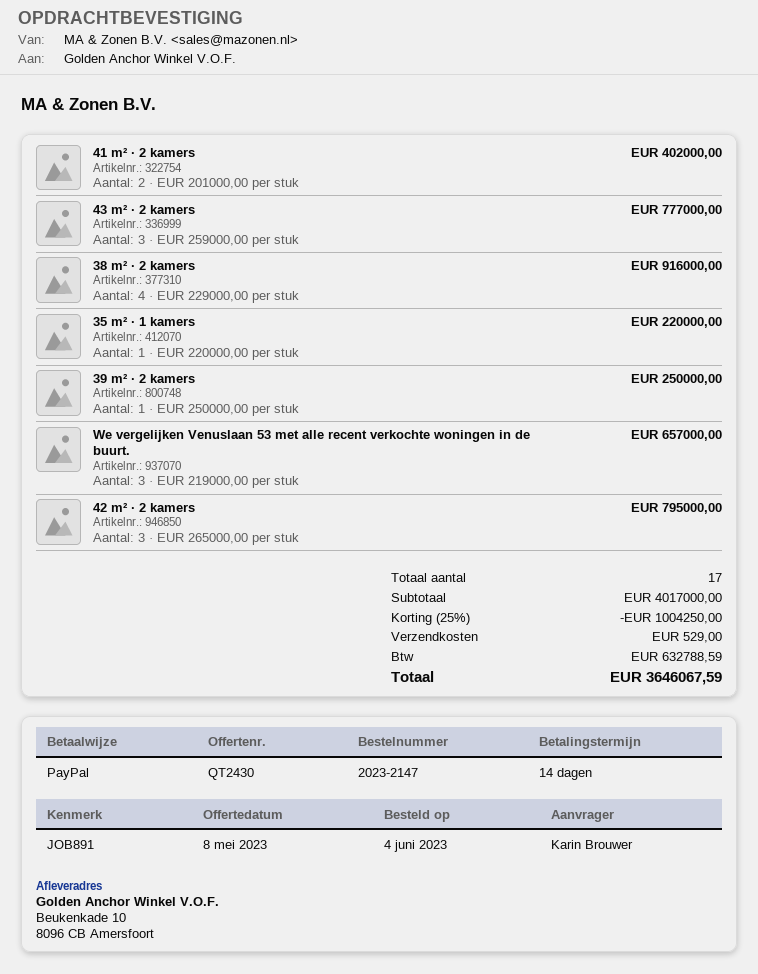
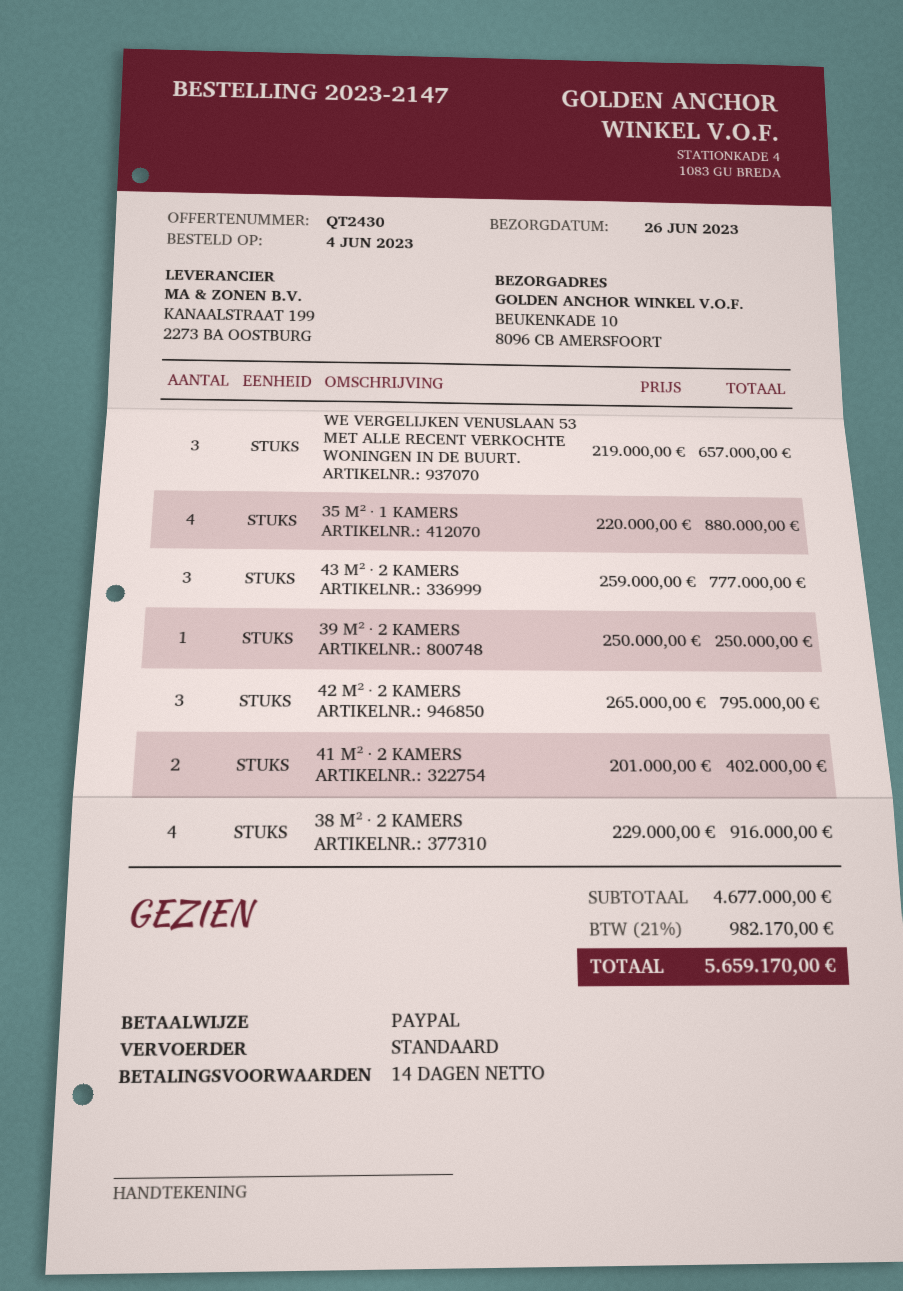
35 m² · 1 kamers: 1 x 220000.00 = 220000.00 -> 4 x 220000.00 = 880000.00
subtotal: 4017000.00 -> 4677000.00
discount: 25% = 1004250.00 -> none
shipping: 529.00 -> none
tax: 632788.59 -> 982170.00
total: 3646067.59 -> 5659170.00

